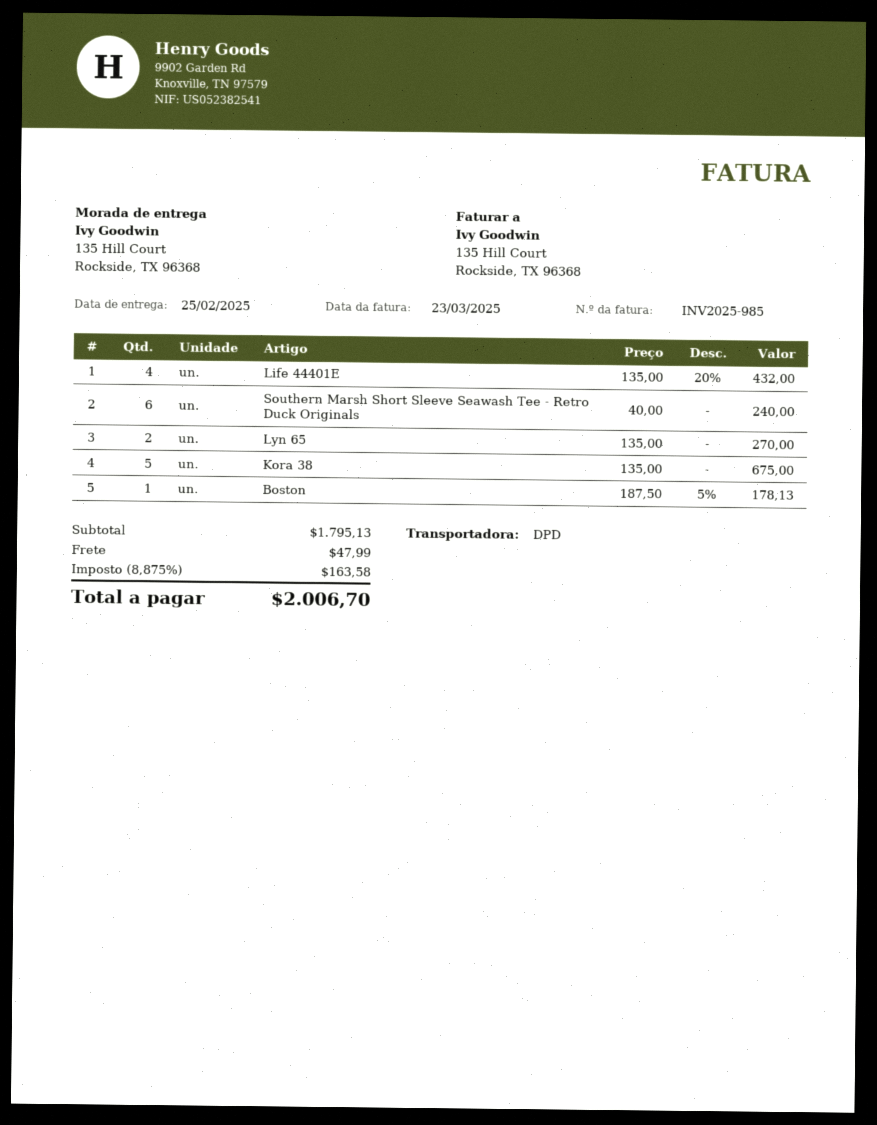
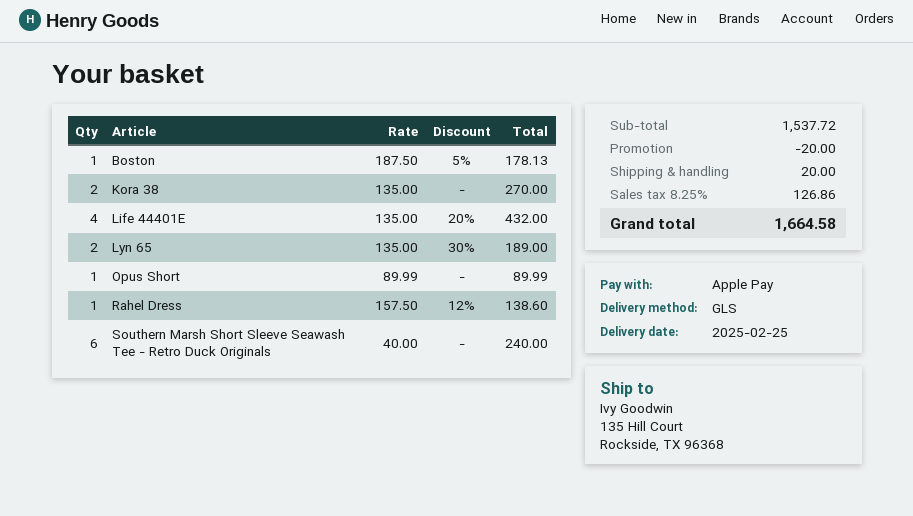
shipping method: DPD -> GLS
Lyn 65: 2 x 135.00 = 270.00 -> 2 x 135.00 - 30% = 189.00
Kora 38: 5 x 135.00 = 675.00 -> 2 x 135.00 = 270.00
Opus Short: none -> 1 x 89.99 = 89.99
Rahel Dress: none -> 1 x 157.50 - 12% = 138.60
subtotal: 1795.13 -> 1537.72
discount: none -> 20.00
shipping: 47.99 -> 20.00
tax: 8.875% = 163.58 -> 8.25% = 126.86
total: 2006.70 -> 1664.58

